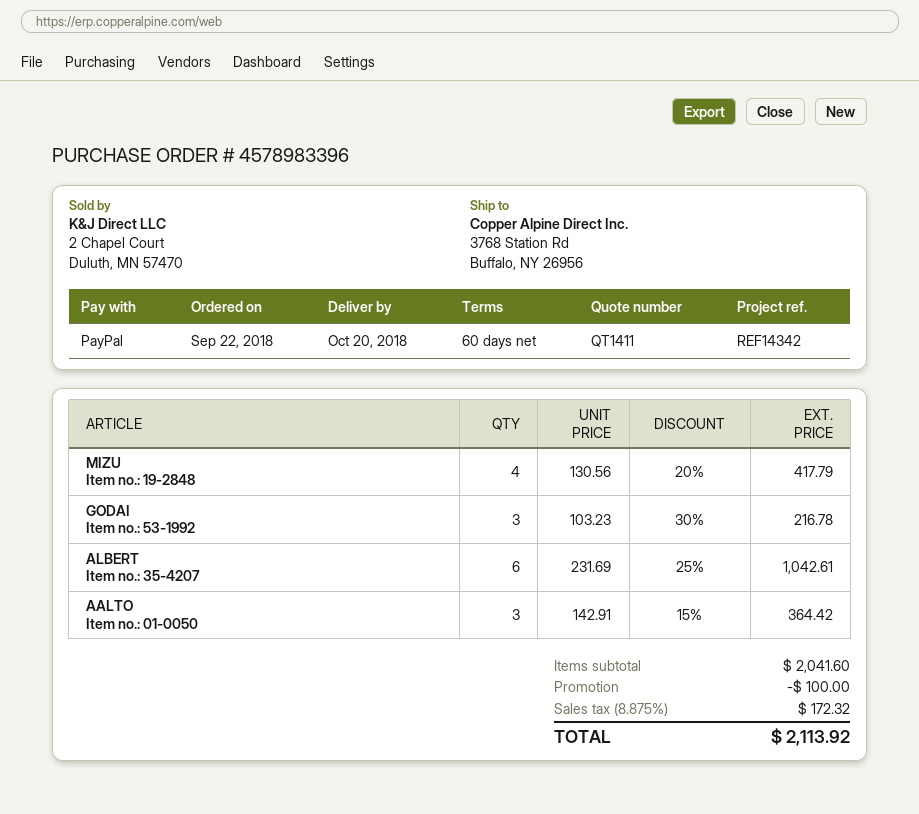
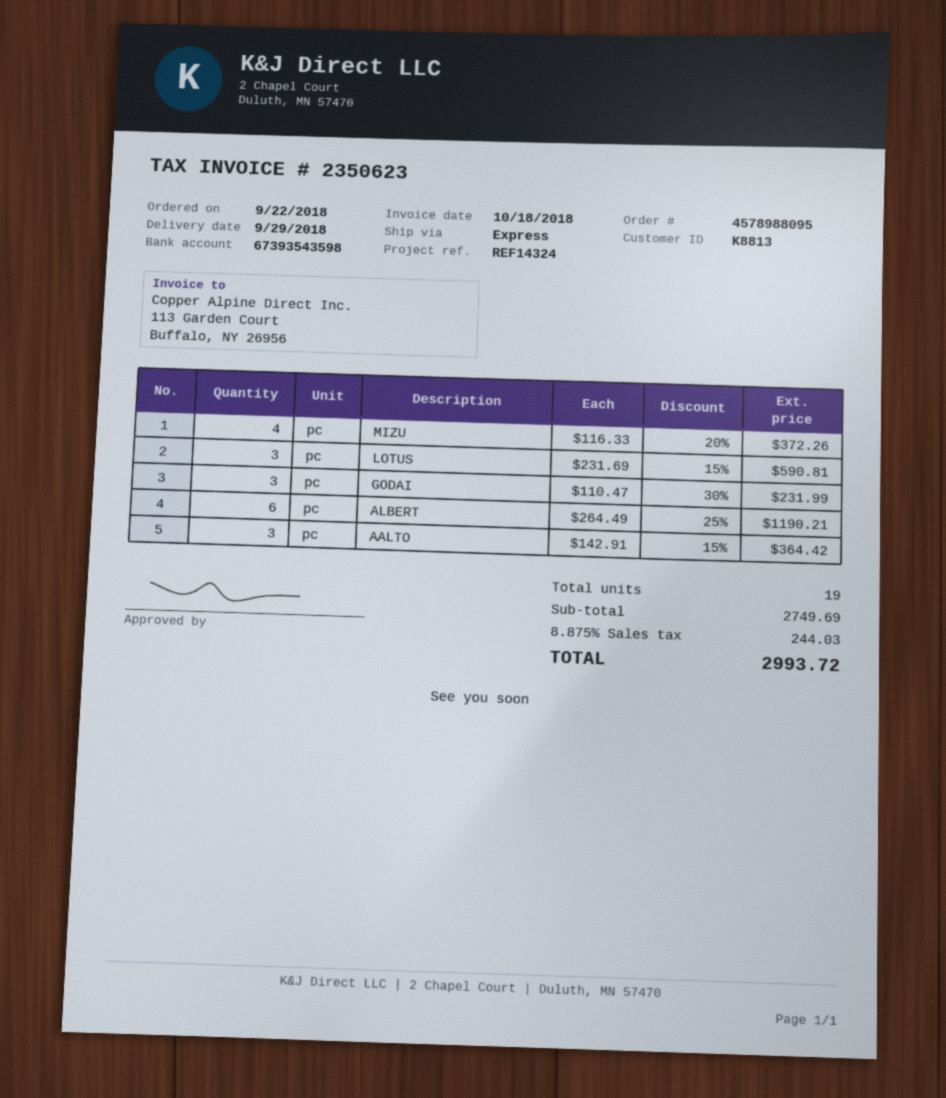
order number: 4578983396 -> 4578988095
delivery date: 2018-10-20 -> 2018-09-29
reference: REF14342 -> REF14324
MIZU: 4 x 130.56 - 20% = 417.79 -> 4 x 116.33 - 20% = 372.26
GODAI: 3 x 103.23 - 30% = 216.78 -> 3 x 110.47 - 30% = 231.99
ALBERT: 6 x 231.69 - 25% = 1042.61 -> 6 x 264.49 - 25% = 1190.21
LOTUS: none -> 3 x 231.69 - 15% = 590.81
subtotal: 2041.60 -> 2749.69
discount: 100.00 -> none
tax: 8.875% = 172.32 -> 8.875% = 244.03
total: 2113.92 -> 2993.72

